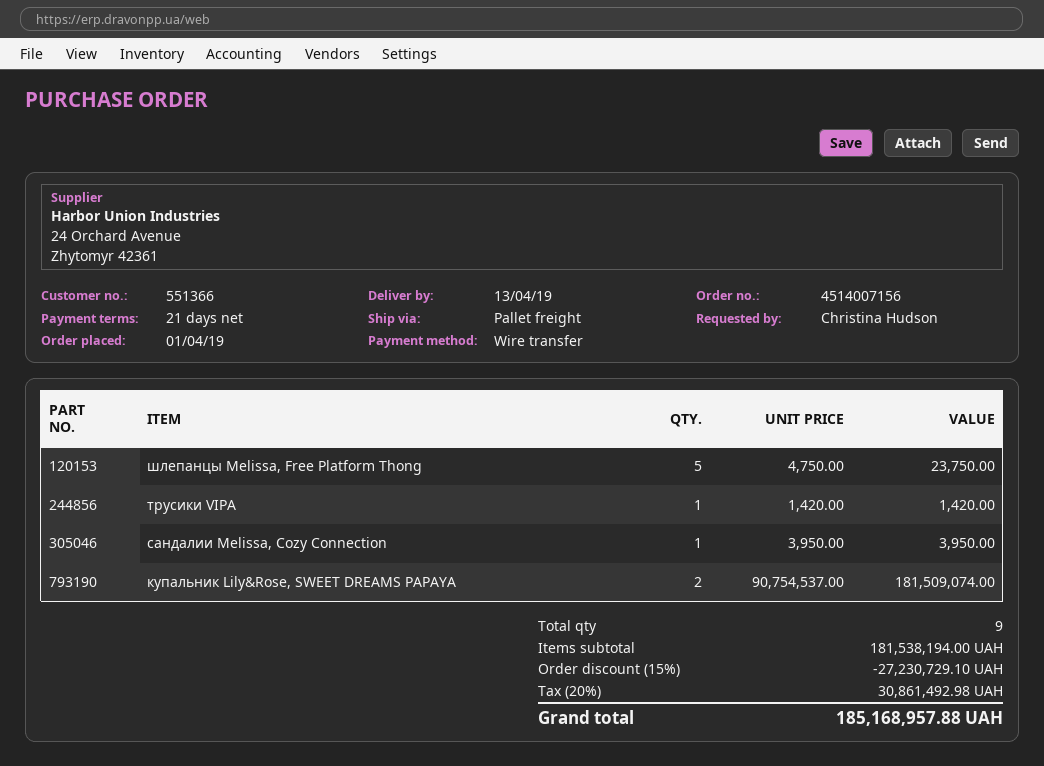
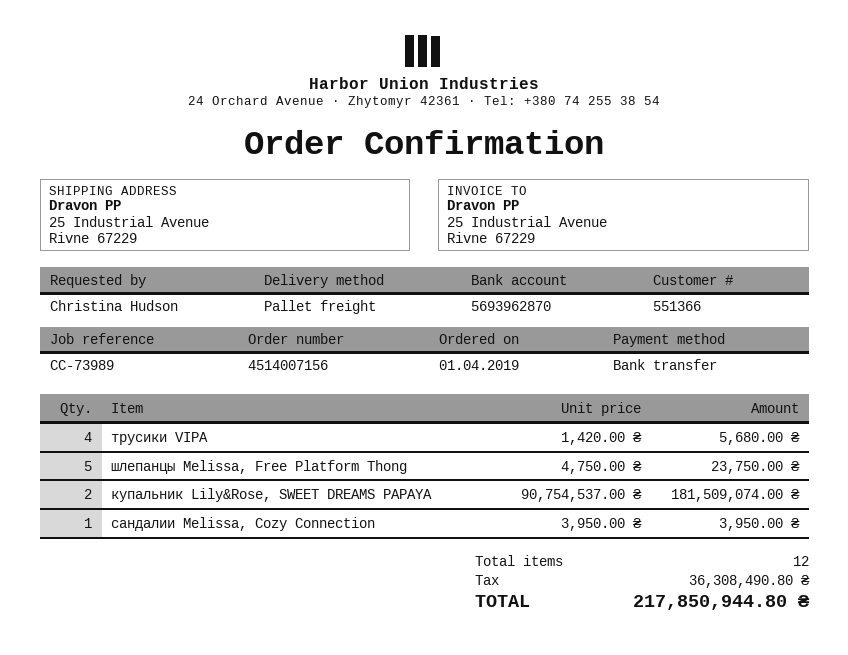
трусики VIPA: 1 x 1420.00 = 1420.00 -> 4 x 1420.00 = 5680.00
total quantity: 9 -> 12
discount: 15% = 27230729.10 -> none
tax: 30861492.98 -> 36308490.80
total: 185168957.88 -> 217850944.80

